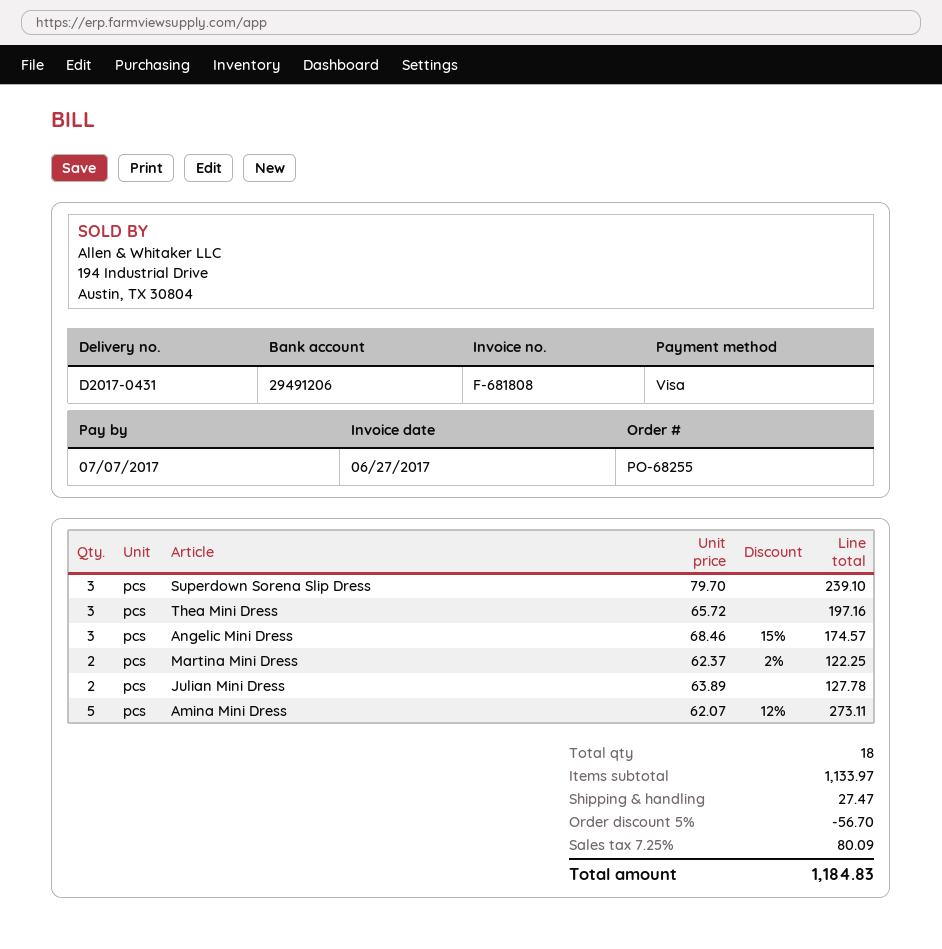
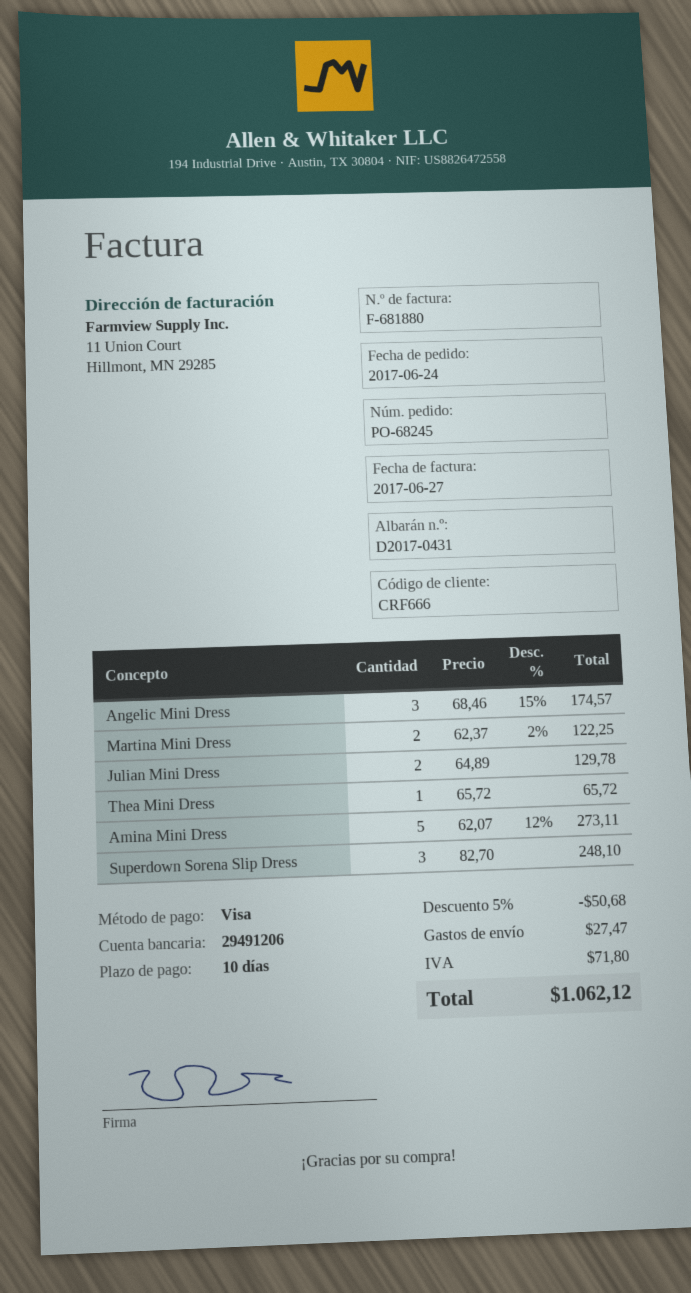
order number: PO-68255 -> PO-68245
invoice number: F-681808 -> F-681880
Superdown Sorena Slip Dress: 3 x 79.70 = 239.10 -> 3 x 82.70 = 248.10
Thea Mini Dress: 3 x 65.72 = 197.16 -> 1 x 65.72 = 65.72
Julian Mini Dress: 2 x 63.89 = 127.78 -> 2 x 64.89 = 129.78
discount: 5% = 56.70 -> 5% = 50.68
tax: 80.09 -> 71.80
total: 1184.83 -> 1062.12

